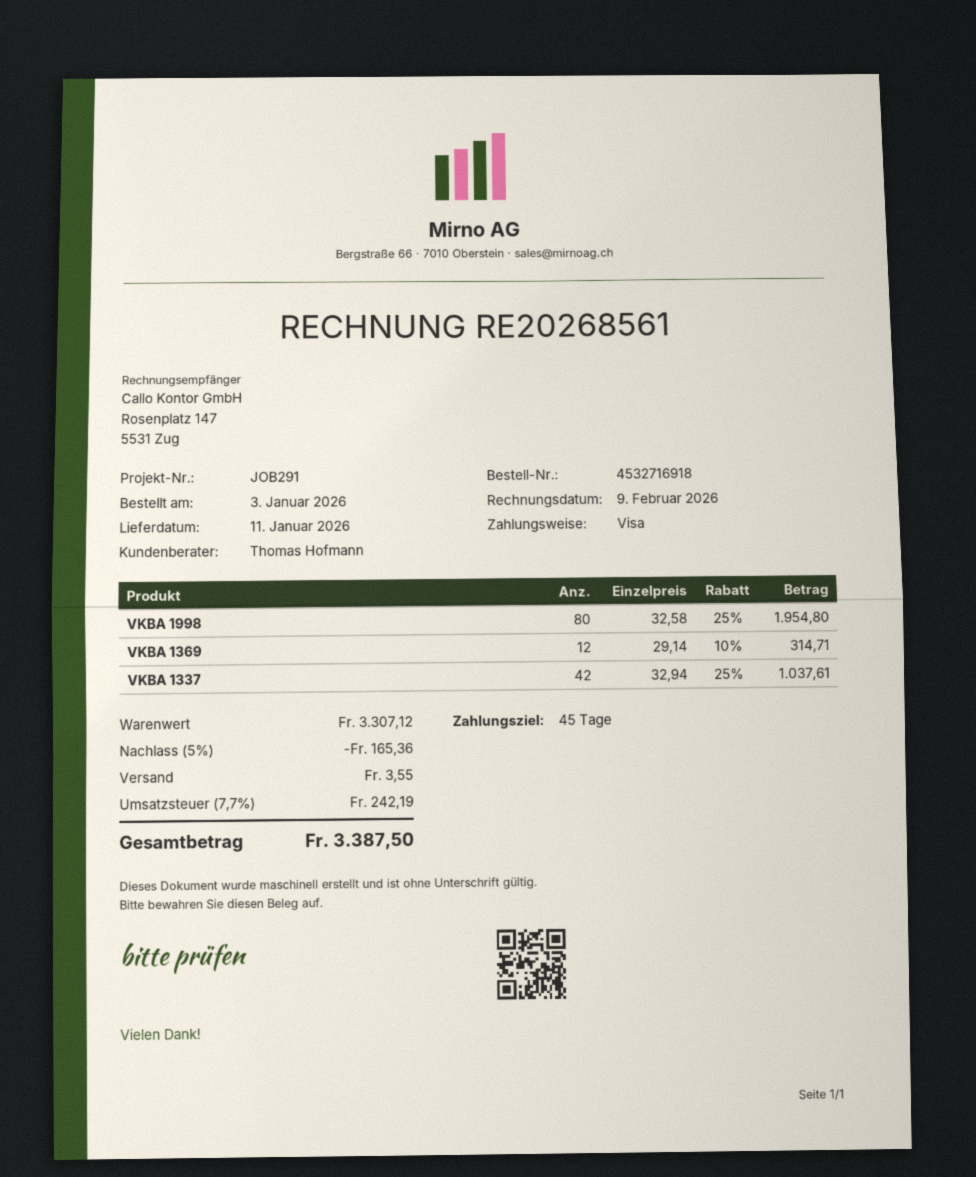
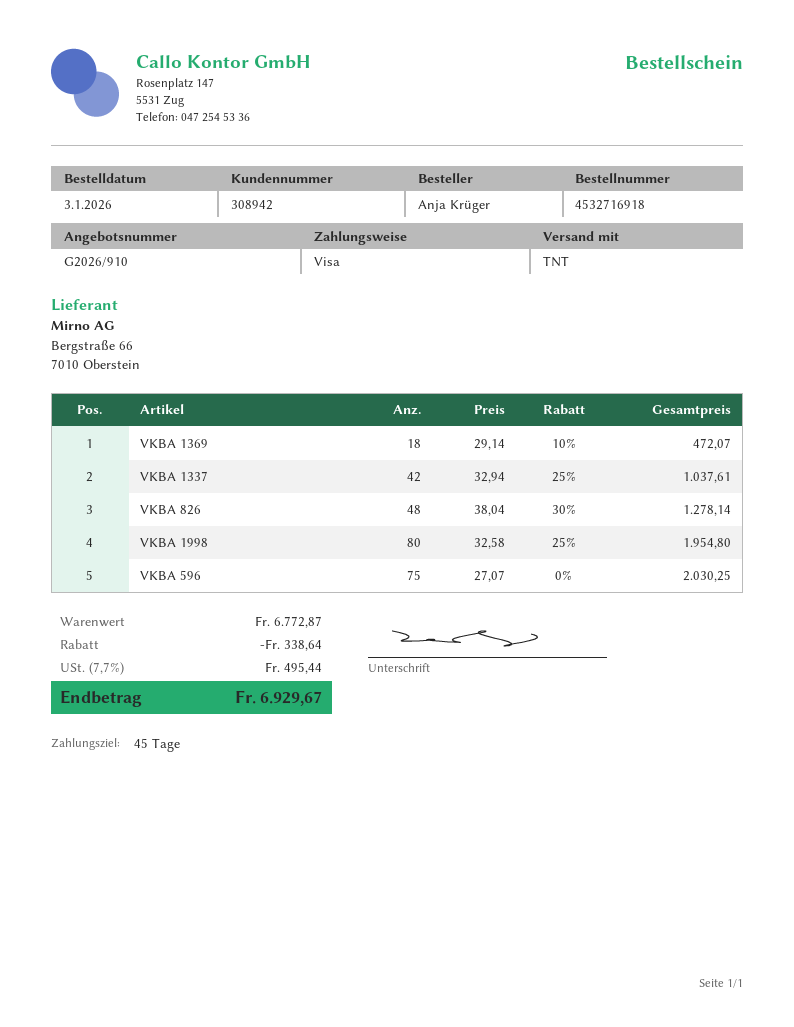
VKBA 1369: 12 x 29.14 - 10% = 314.71 -> 18 x 29.14 - 10% = 472.07
VKBA 826: none -> 48 x 38.04 - 30% = 1278.14
VKBA 596: none -> 75 x 27.07 = 2030.25
subtotal: 3307.12 -> 6772.87
discount: 165.36 -> 338.64
shipping: 3.55 -> none
tax: 7.7% = 242.19 -> 7.7% = 495.44
total: 3387.50 -> 6929.67

